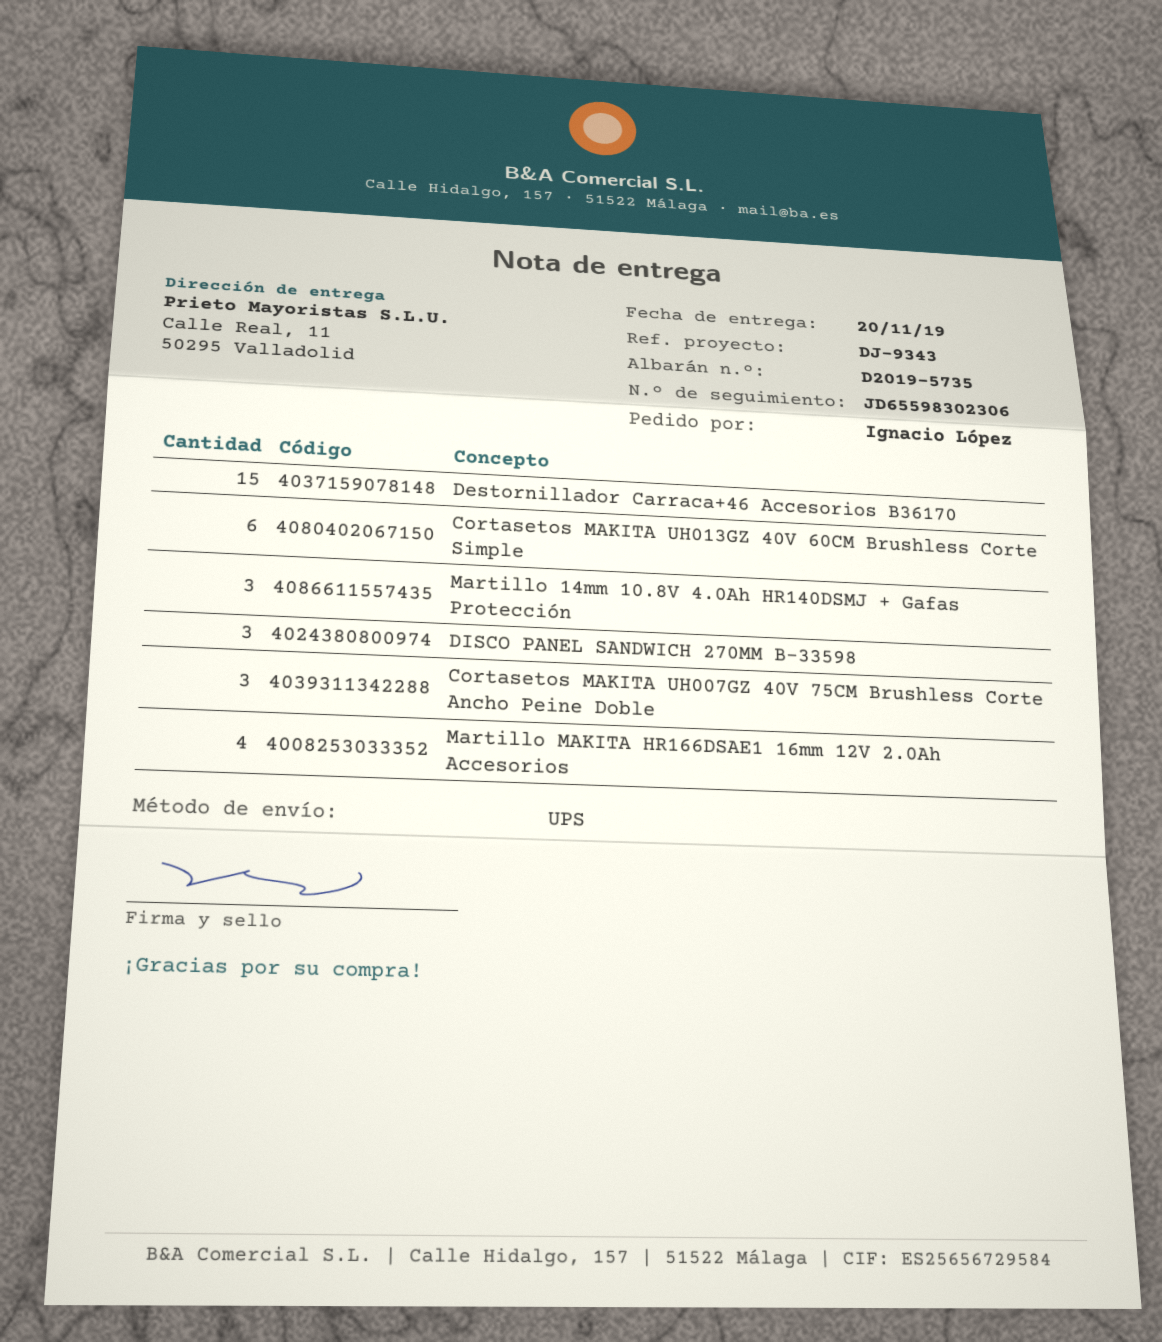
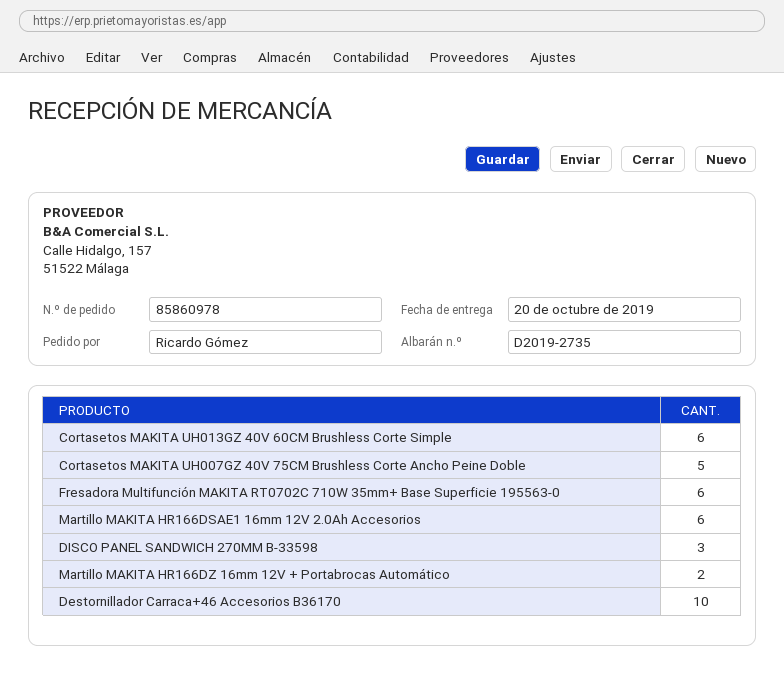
delivery note number: D2019-5735 -> D2019-2735
delivery date: 2019-11-20 -> 2019-10-20
ordered by: Ignacio López -> Ricardo Gómez
Destornillador Carraca+46 Accesorios B36170: 15 -> 10
Martillo 14mm 10.8V 4.0Ah HR140DSMJ + Gafas Protección: 3 -> none
Cortasetos MAKITA UH007GZ 40V 75CM Brushless Corte Ancho Peine Doble: 3 -> 5
Martillo MAKITA HR166DSAE1 16mm 12V 2.0Ah Accesorios: 4 -> 6
Fresadora Multifunción MAKITA RT0702C 710W 35mm+ Base Superficie 195563-0: none -> 6
Martillo MAKITA HR166DZ 16mm 12V + Portabrocas Automático: none -> 2

